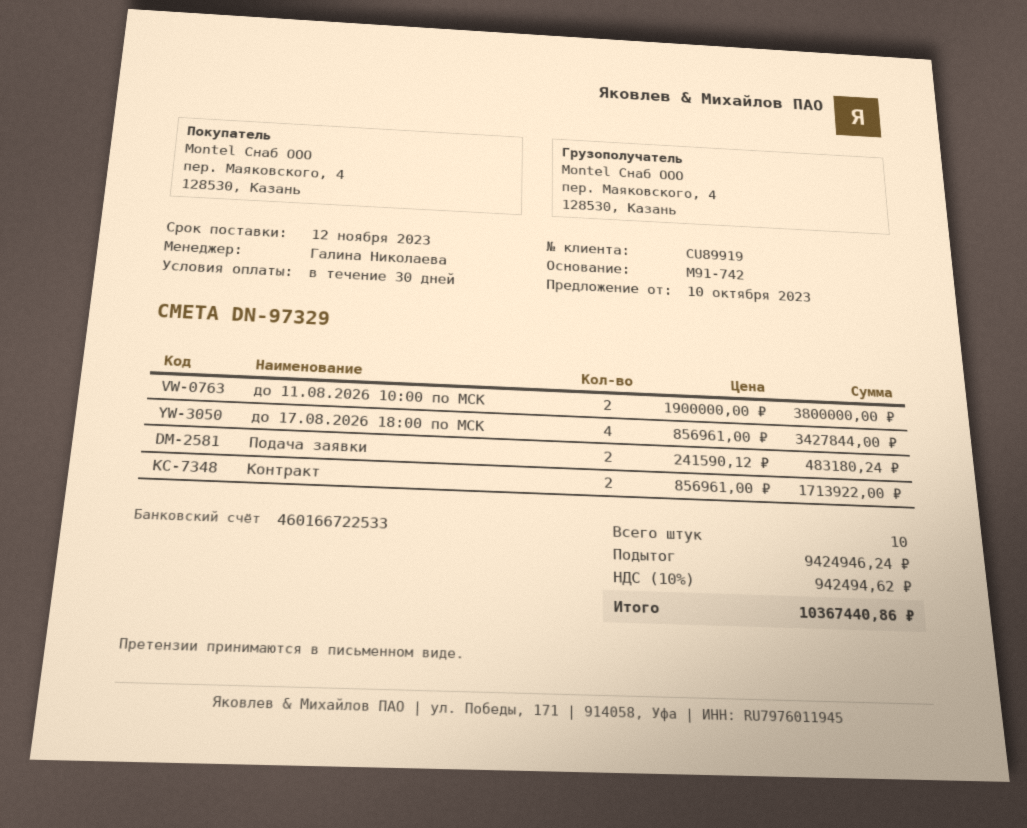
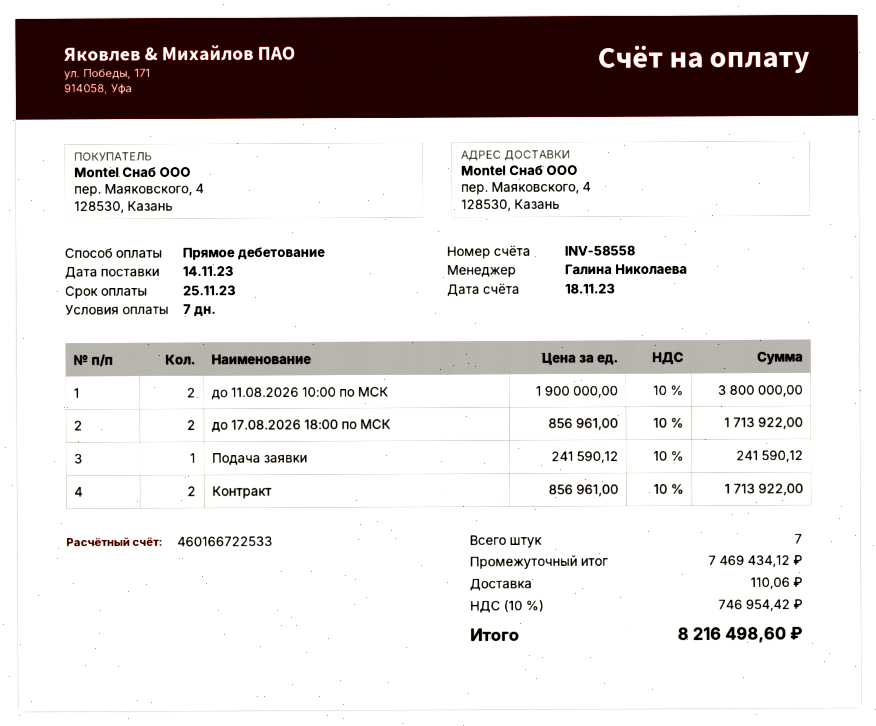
delivery date: 2023-11-12 -> 2023-11-14
payment terms: 30 days -> 7 days
до 17.08.2026 18:00 по МСК: 4 x 856961.00 = 3427844.00 -> 2 x 856961.00 = 1713922.00
Подача заявки: 2 x 241590.12 = 483180.24 -> 1 x 241590.12 = 241590.12
total quantity: 10 -> 7
subtotal: 9424946.24 -> 7469434.12
shipping: none -> 110.06
tax: 10% = 942494.62 -> 10% = 746954.42
total: 10367440.86 -> 8216498.60

